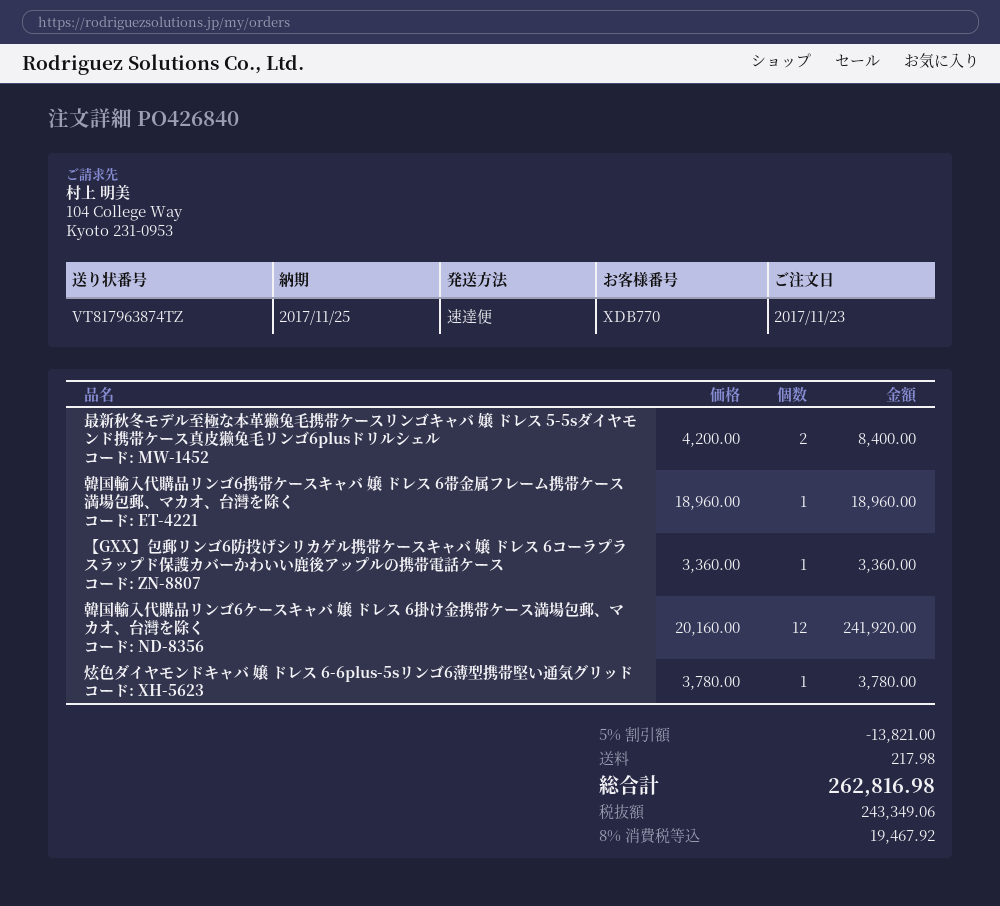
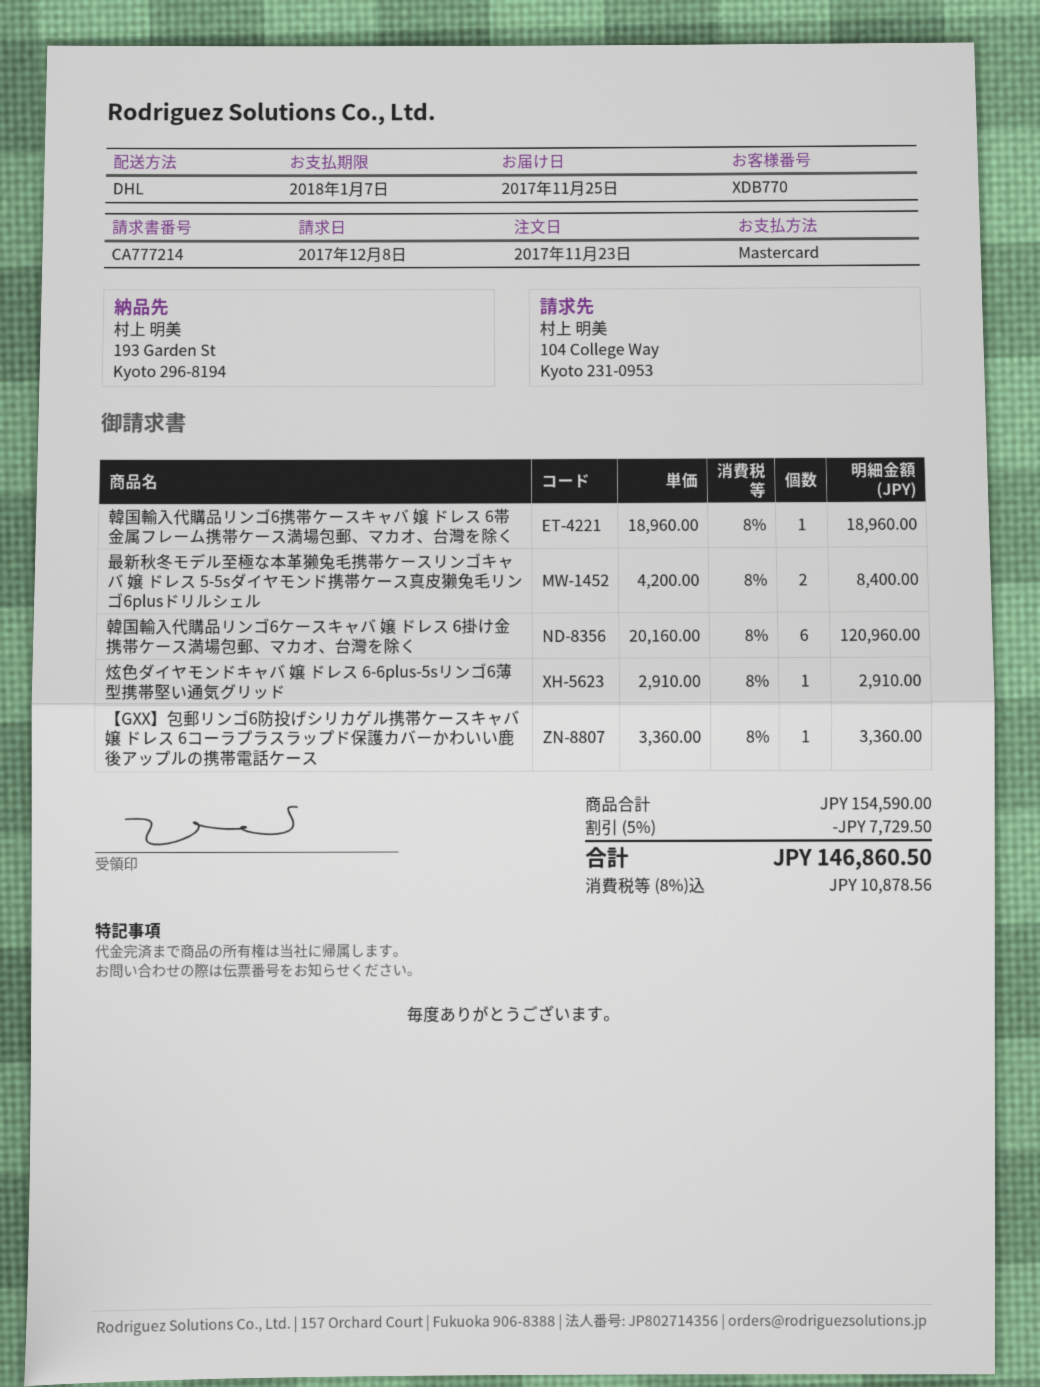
shipping method: express -> DHL
韓国輸入代購品リンゴ6ケースキャバ 嬢 ドレス 6掛け金携帯ケース満場包郵、マカオ、台灣を除く: 12 x 20160.00 = 241920.00 -> 6 x 20160.00 = 120960.00
炫色ダイヤモンドキャバ 嬢 ドレス 6-6plus-5sリンゴ6薄型携帯堅い通気グリッド: 1 x 3780.00 = 3780.00 -> 1 x 2910.00 = 2910.00
discount: 5% = 13821.00 -> 5% = 7729.50
shipping: 217.98 -> none
tax: 8% = 19467.92 -> 8% = 10878.56
total: 262816.98 -> 146860.50

